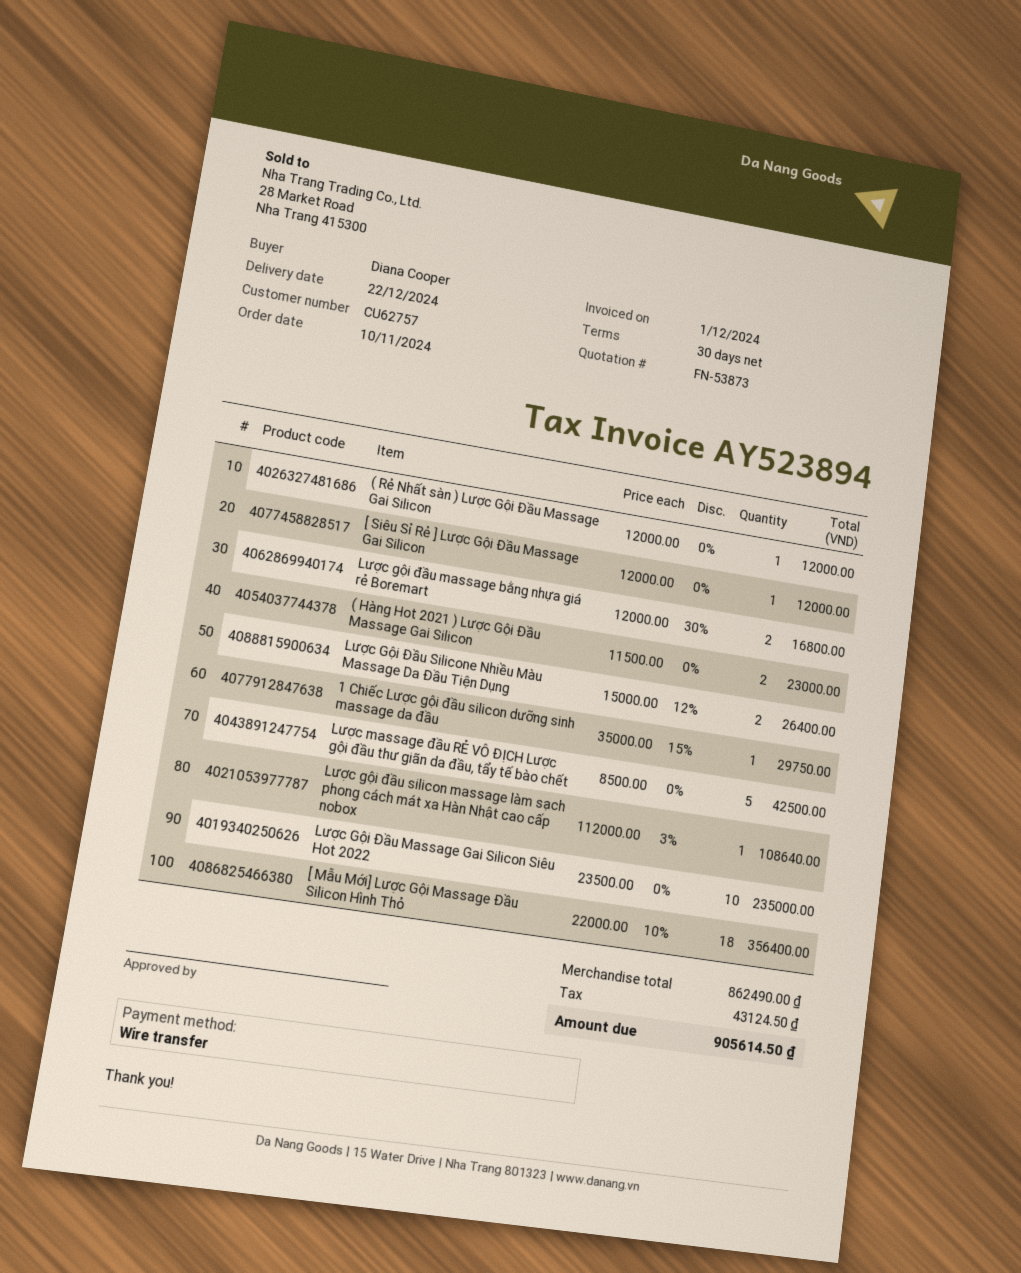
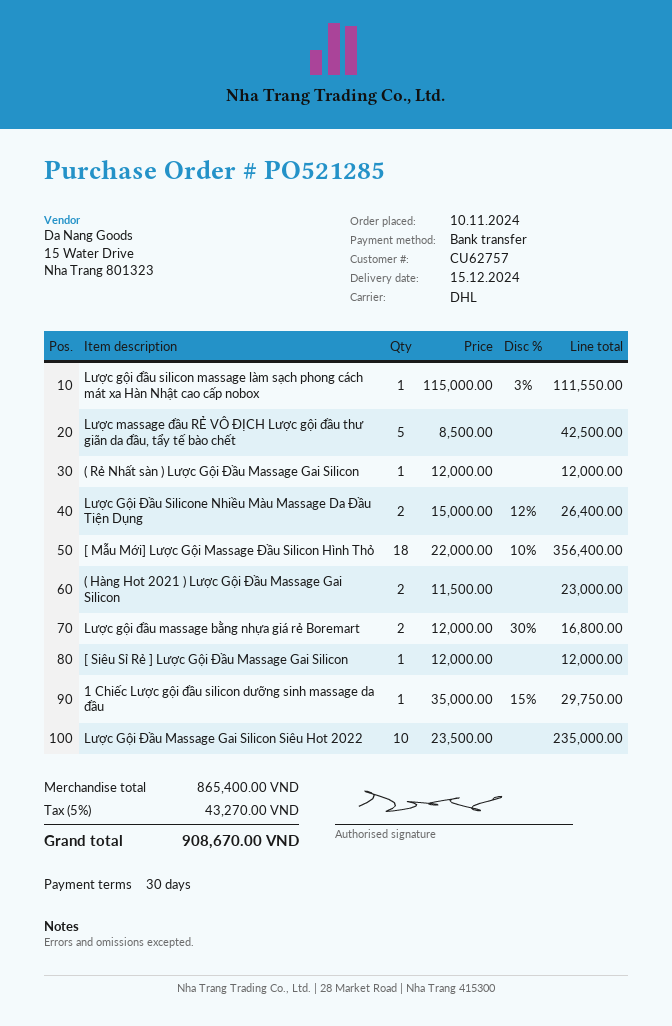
delivery date: 2024-12-22 -> 2024-12-15
Lược gội đầu silicon massage làm sạch phong cách mát xa Hàn Nhật cao cấp nobox: 1 x 112000.00 - 3% = 108640.00 -> 1 x 115000.00 - 3% = 111550.00
subtotal: 862490.00 -> 865400.00
tax: 43124.50 -> 43270.00
total: 905614.50 -> 908670.00

